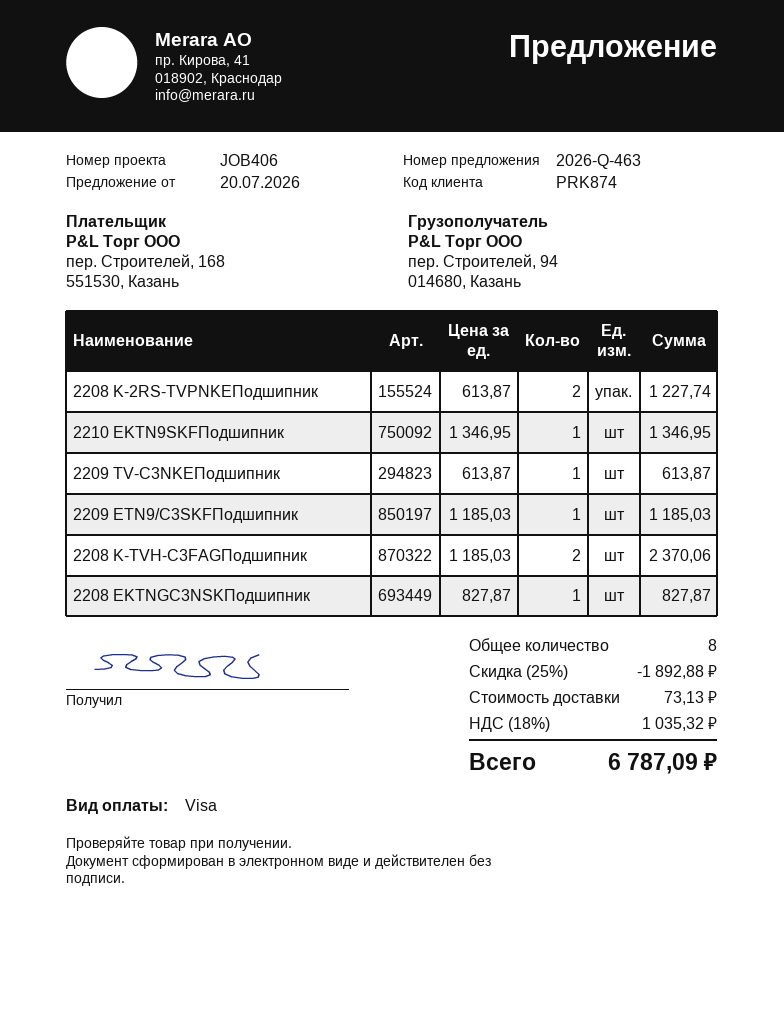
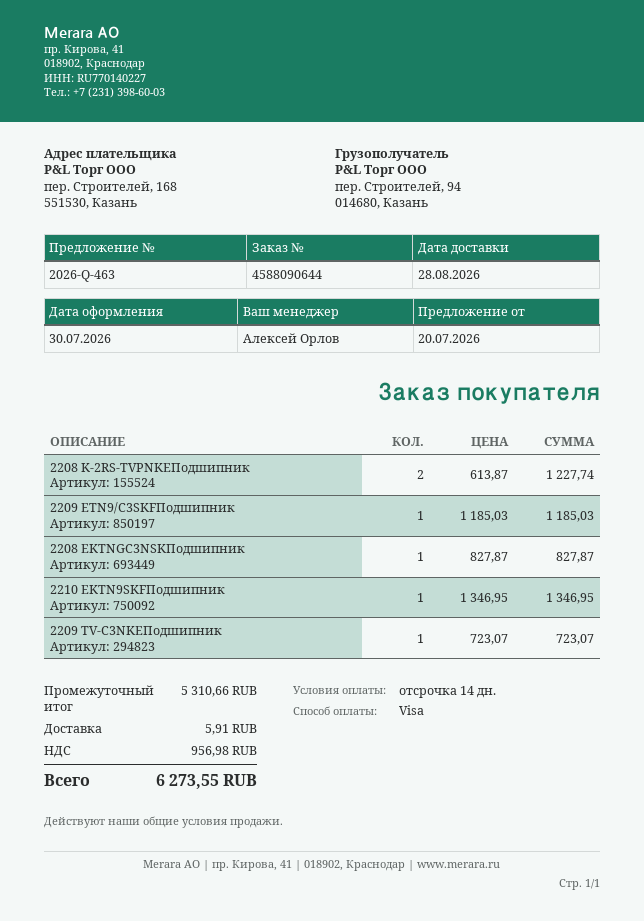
2209 TV-C3NKEПодшипник: 1 x 613.87 = 613.87 -> 1 x 723.07 = 723.07
2208 K-TVH-C3FAGПодшипник: 2 x 1185.03 = 2370.06 -> none
discount: 25% = 1892.88 -> none
shipping: 73.13 -> 5.91
tax: 1035.32 -> 956.98
total: 6787.09 -> 6273.55

